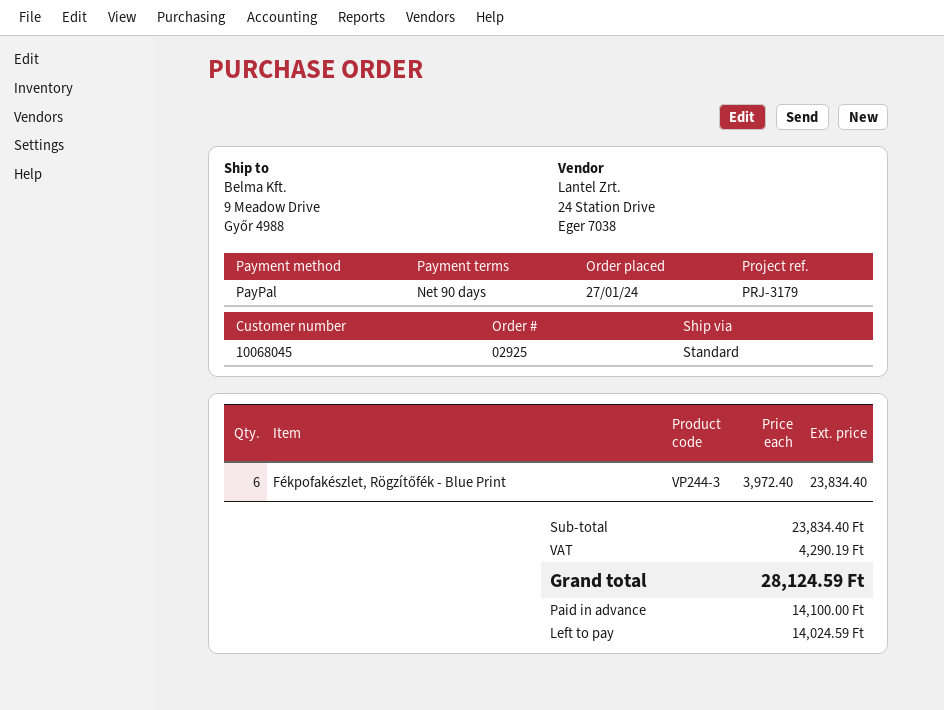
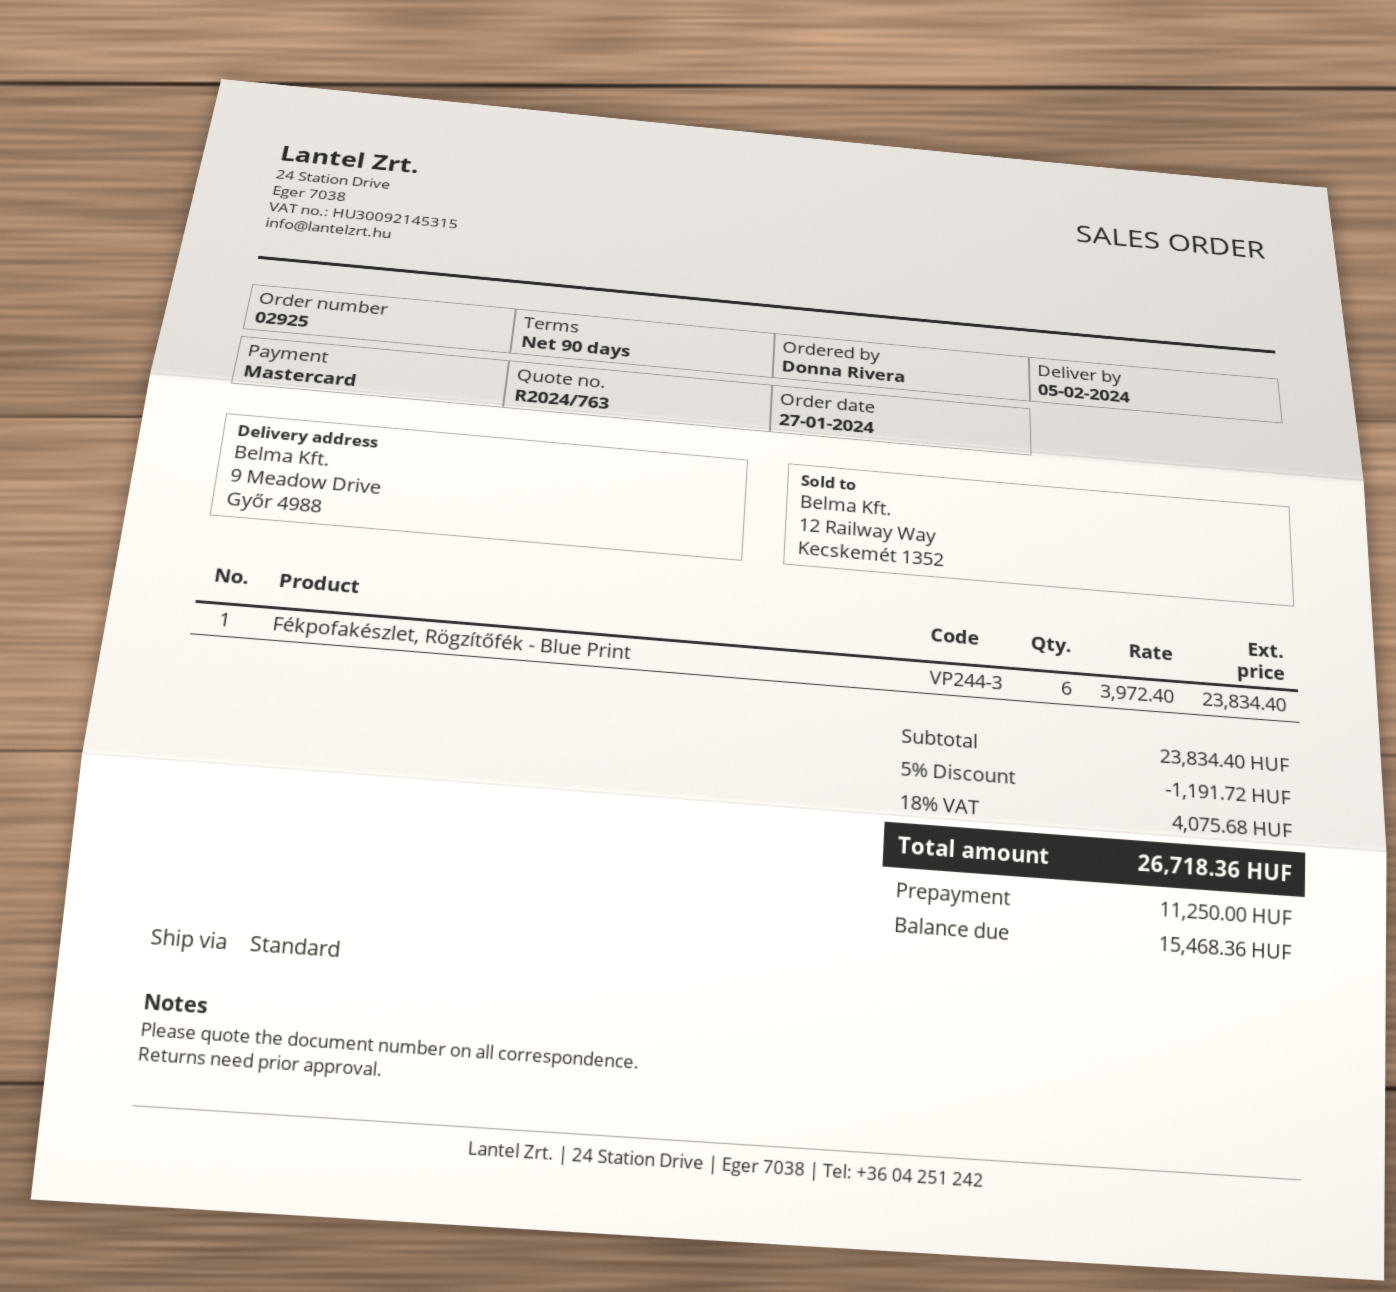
payment method: PayPal -> Mastercard
discount: none -> 5% = 1191.72
tax: 4290.19 -> 4075.68
total: 28124.59 -> 26718.36
deposit: 14100.00 -> 11250.00
balance: 14024.59 -> 15468.36

